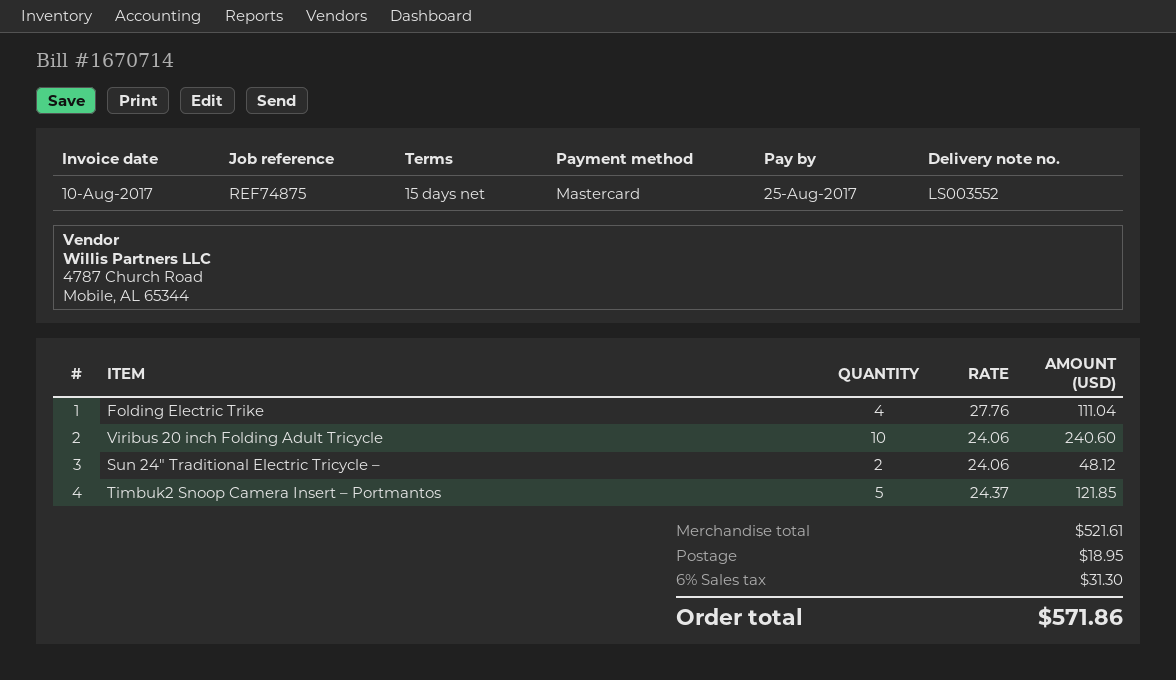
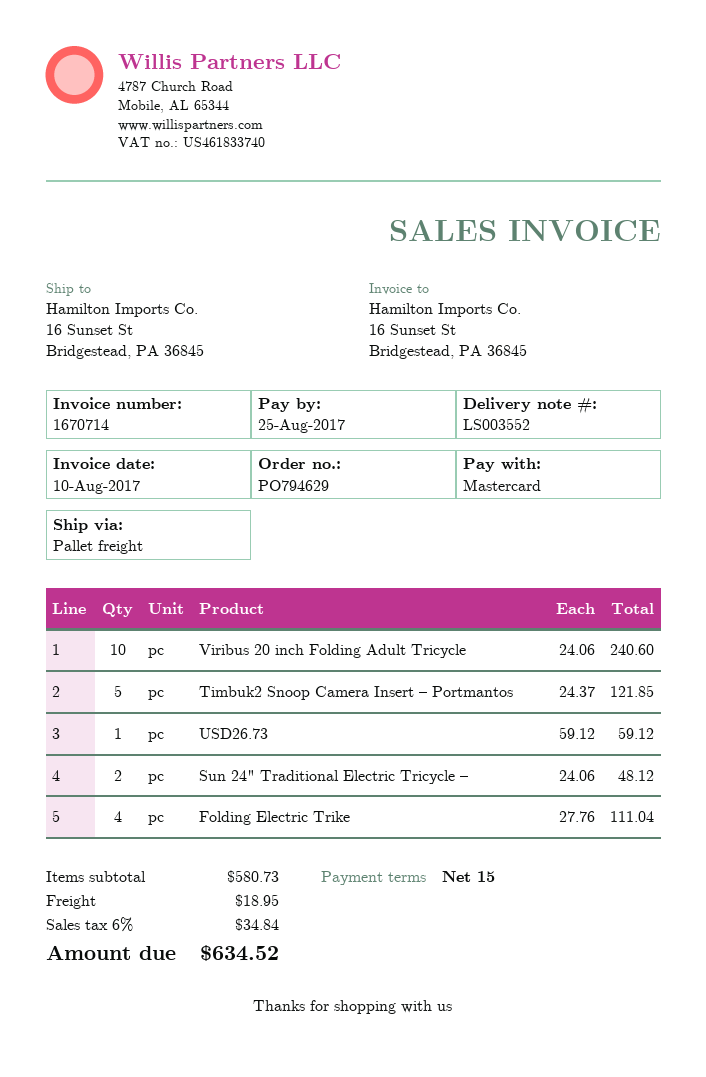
USD26.73: none -> 1 x 59.12 = 59.12
subtotal: 521.61 -> 580.73
tax: 6% = 31.30 -> 6% = 34.84
total: 571.86 -> 634.52

